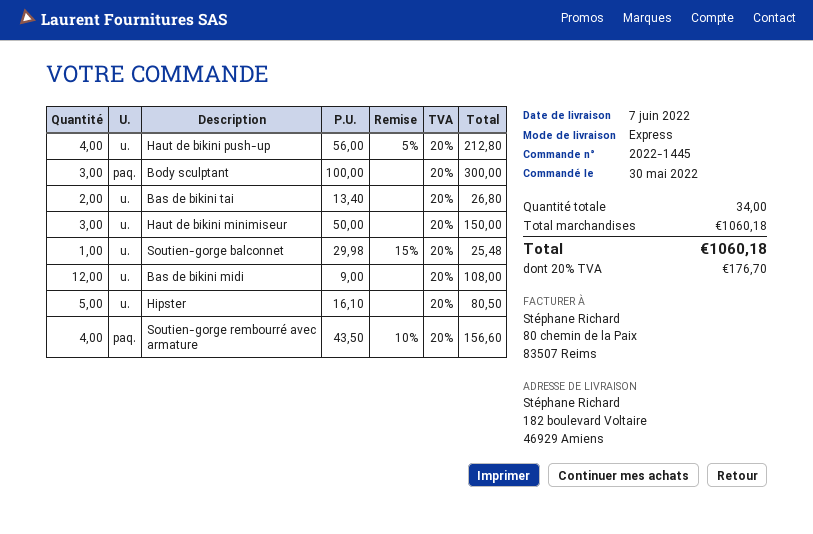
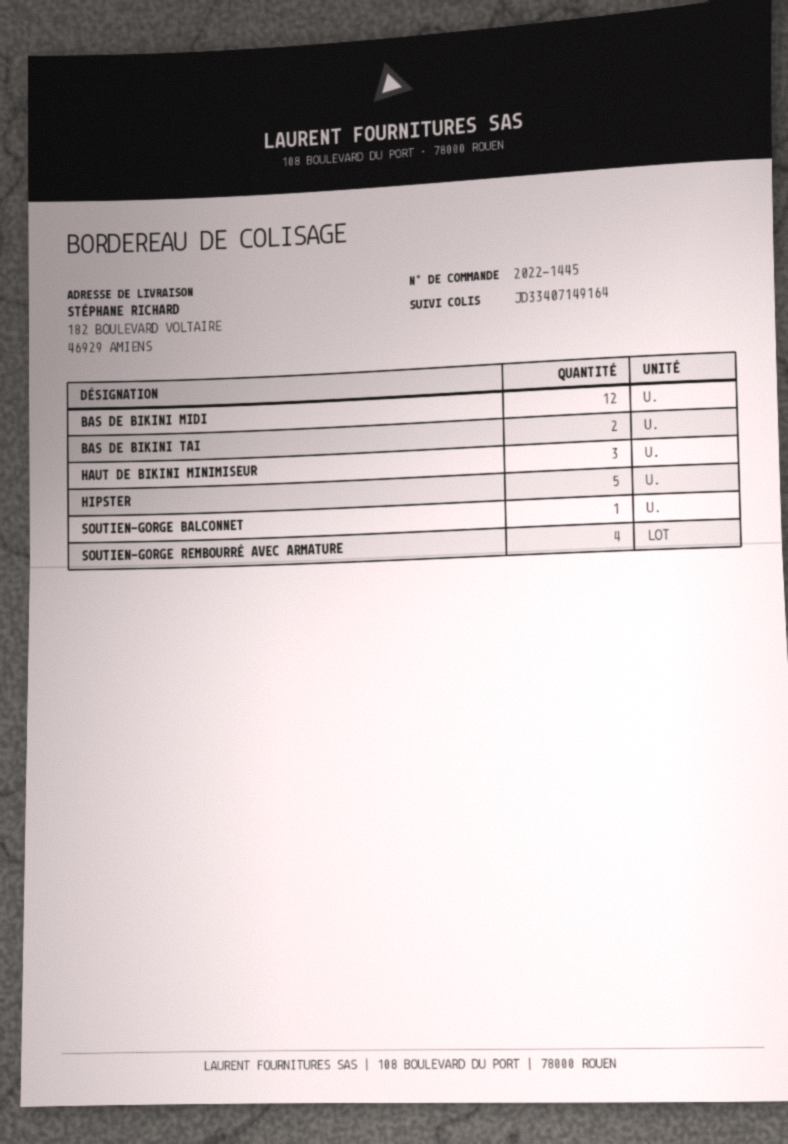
Haut de bikini push-up: 4 -> none
Body sculptant: 3 -> none

